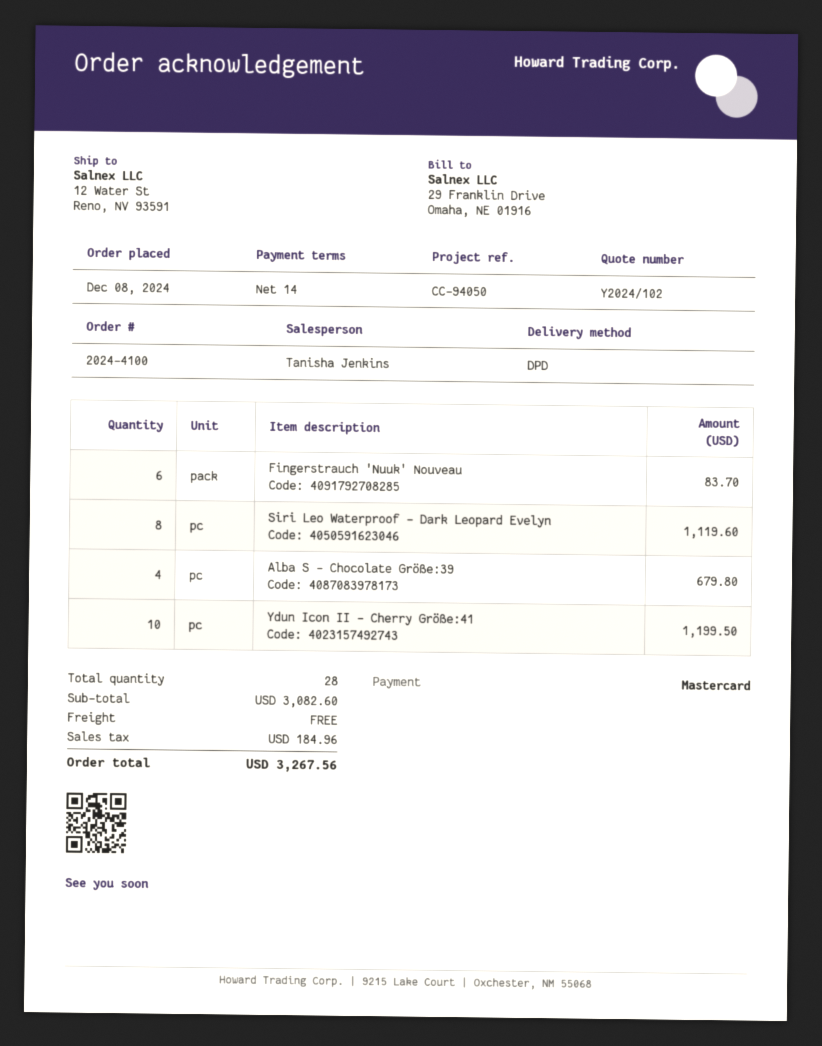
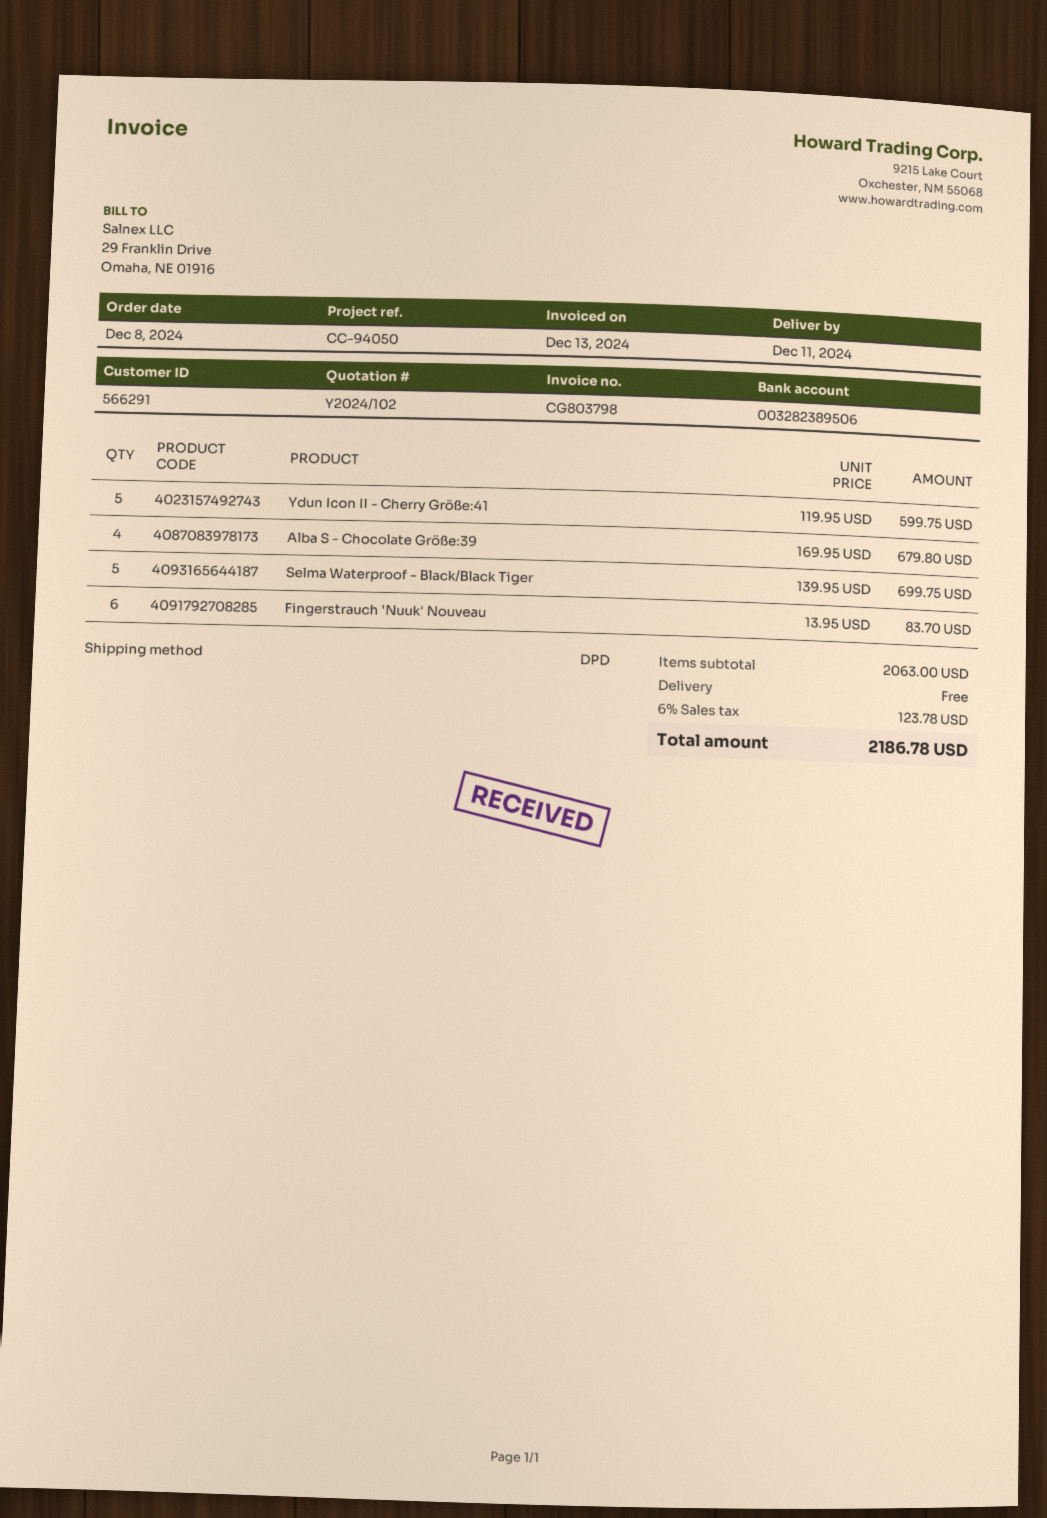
Siri Leo Waterproof - Dark Leopard Evelyn: 8 for 1119.60 -> none
Ydun Icon II - Cherry Größe:41: 10 for 1199.50 -> 5 for 599.75
Selma Waterproof - Black/Black Tiger: none -> 5 for 699.75
subtotal: 3082.60 -> 2063.00
tax: 184.96 -> 123.78
total: 3267.56 -> 2186.78

